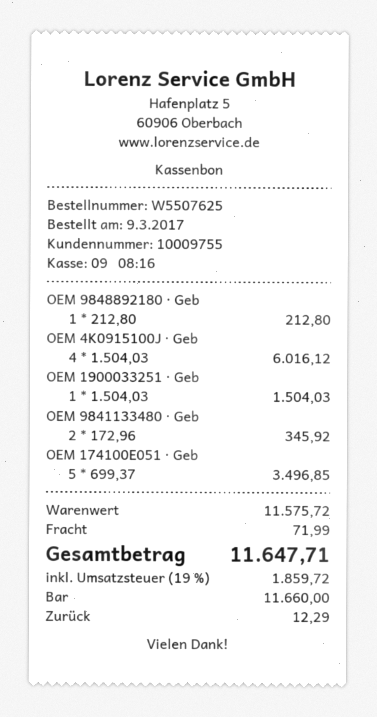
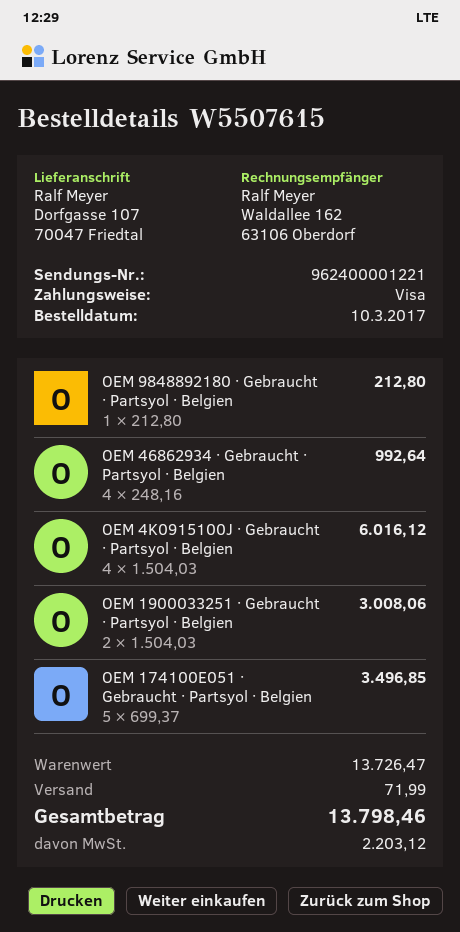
order number: W5507625 -> W5507615
order date: 2017-03-09 -> 2017-03-10
payment method: cash -> Visa
OEM 1900033251 · Geb: 1 x 1504.03 = 1504.03 -> 2 x 1504.03 = 3008.06
OEM 9841133480 · Geb: 2 x 172.96 = 345.92 -> none
OEM 46862934 · Gebraucht · Partsyol · Belgien: none -> 4 x 248.16 = 992.64
subtotal: 11575.72 -> 13726.47
tax: 1859.72 -> 2203.12
total: 11647.71 -> 13798.46

